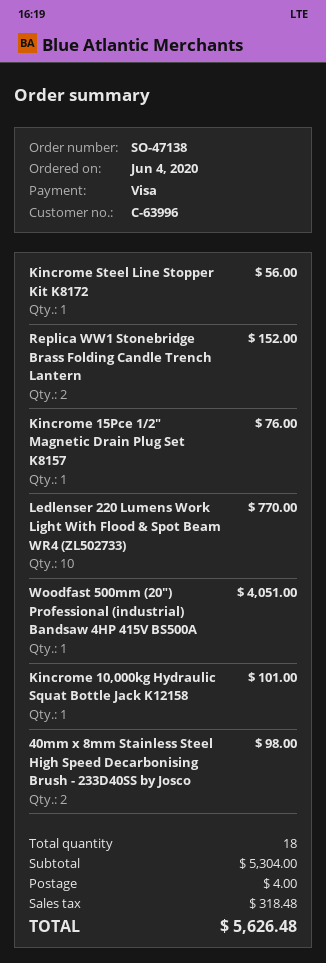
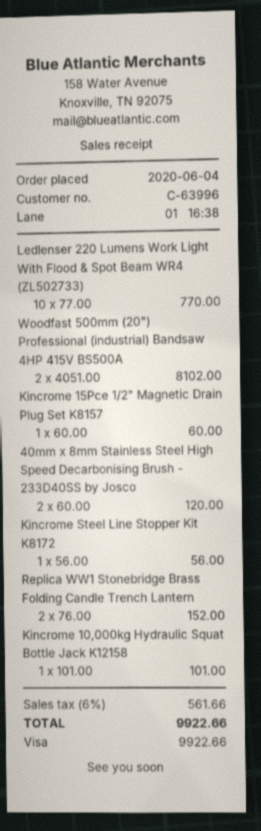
Kincrome 15Pce 1/2" Magnetic Drain Plug Set K8157: 1 for 76.00 -> 1 for 60.00
Woodfast 500mm (20") Professional (industrial) Bandsaw 4HP 415V BS500A: 1 for 4051.00 -> 2 for 8102.00
40mm x 8mm Stainless Steel High Speed Decarbonising Brush - 233D40SS by Josco: 2 for 98.00 -> 2 for 120.00
shipping: 4.00 -> none
tax: 318.48 -> 561.66
total: 5626.48 -> 9922.66

